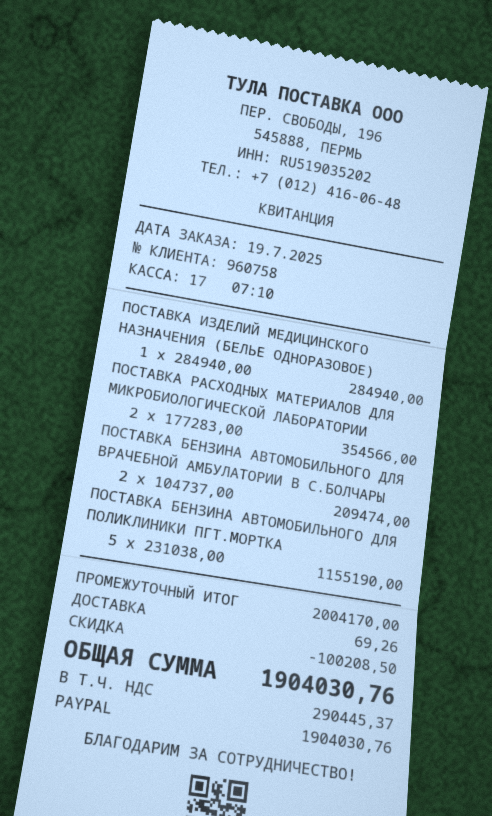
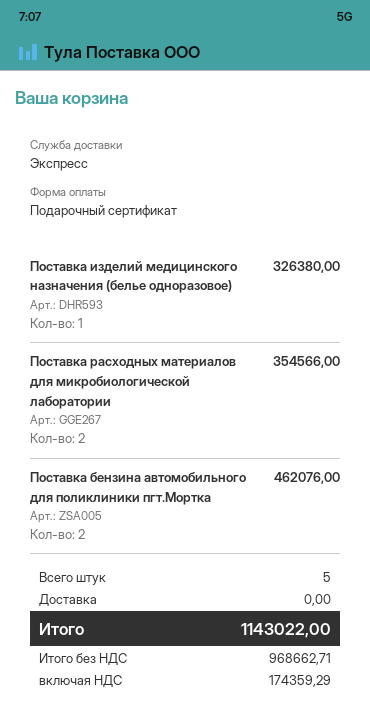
payment method: PayPal -> gift card
ПОСТАВКА ИЗДЕЛИЙ МЕДИЦИНСКОГО НАЗНАЧЕНИЯ (БЕЛЬЕ ОДНОРАЗОВОЕ): 1 for 284940.00 -> 1 for 326380.00
ПОСТАВКА БЕНЗИНА АВТОМОБИЛЬНОГО ДЛЯ ВРАЧЕБНОЙ АМБУЛАТОРИИ В С.БОЛЧАРЫ: 2 for 209474.00 -> none
ПОСТАВКА БЕНЗИНА АВТОМОБИЛЬНОГО ДЛЯ ПОЛИКЛИНИКИ ПГТ.МОРТКА: 5 for 1155190.00 -> 2 for 462076.00
discount: 100208.50 -> none
shipping: 69.26 -> 0.00
tax: 290445.37 -> 174359.29
total: 1904030.76 -> 1143022.00

